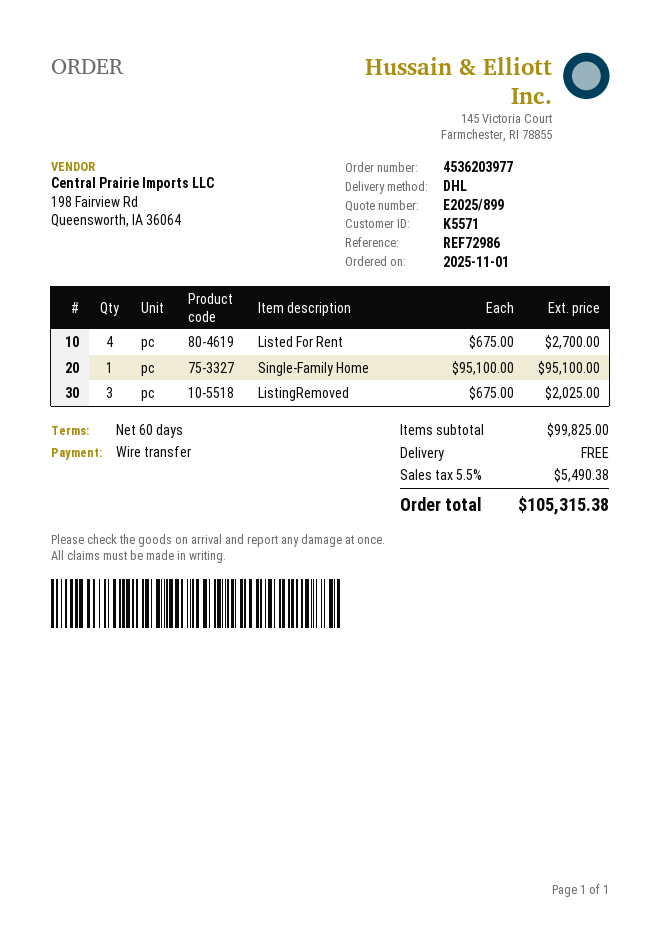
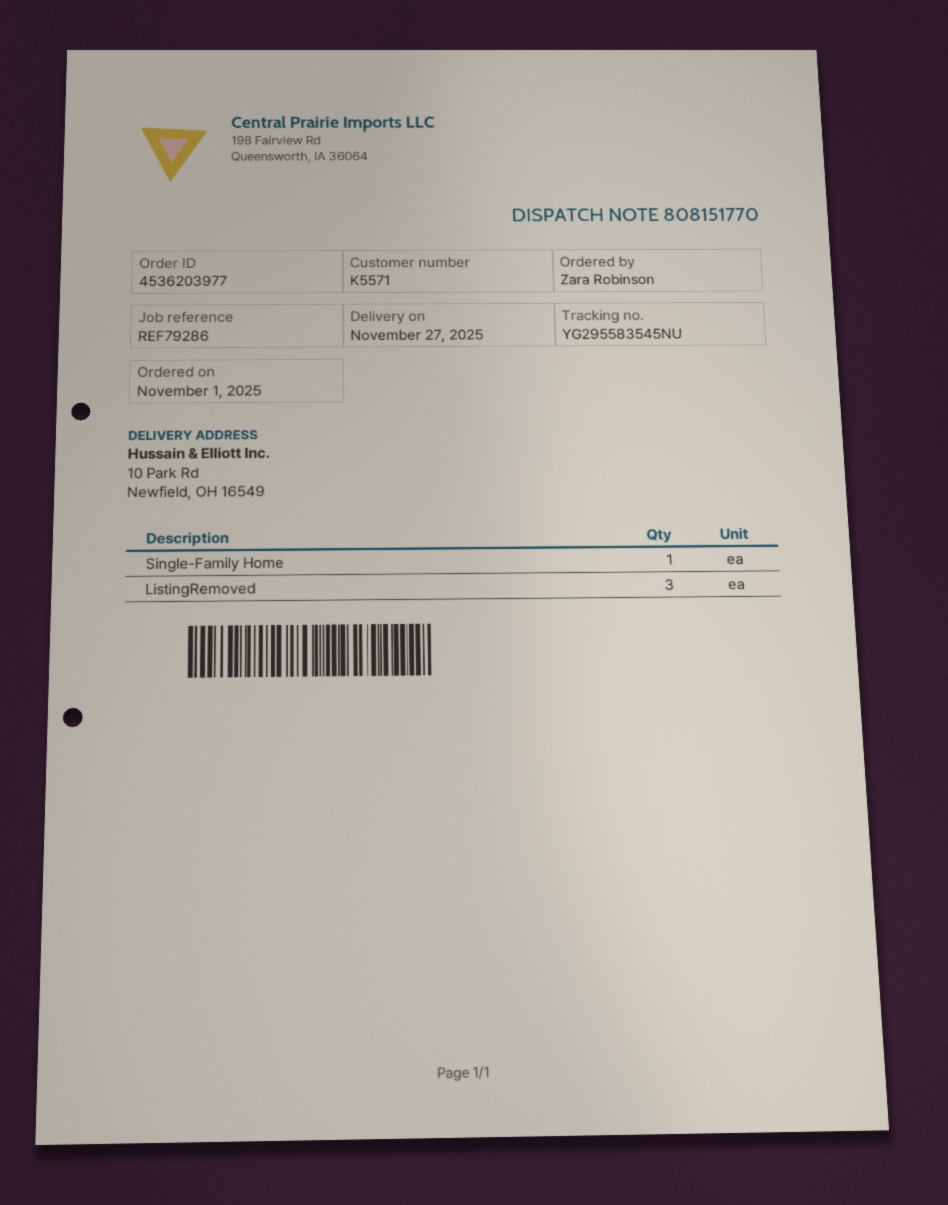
reference: REF72986 -> REF79286
Listed For Rent: 4 -> none

